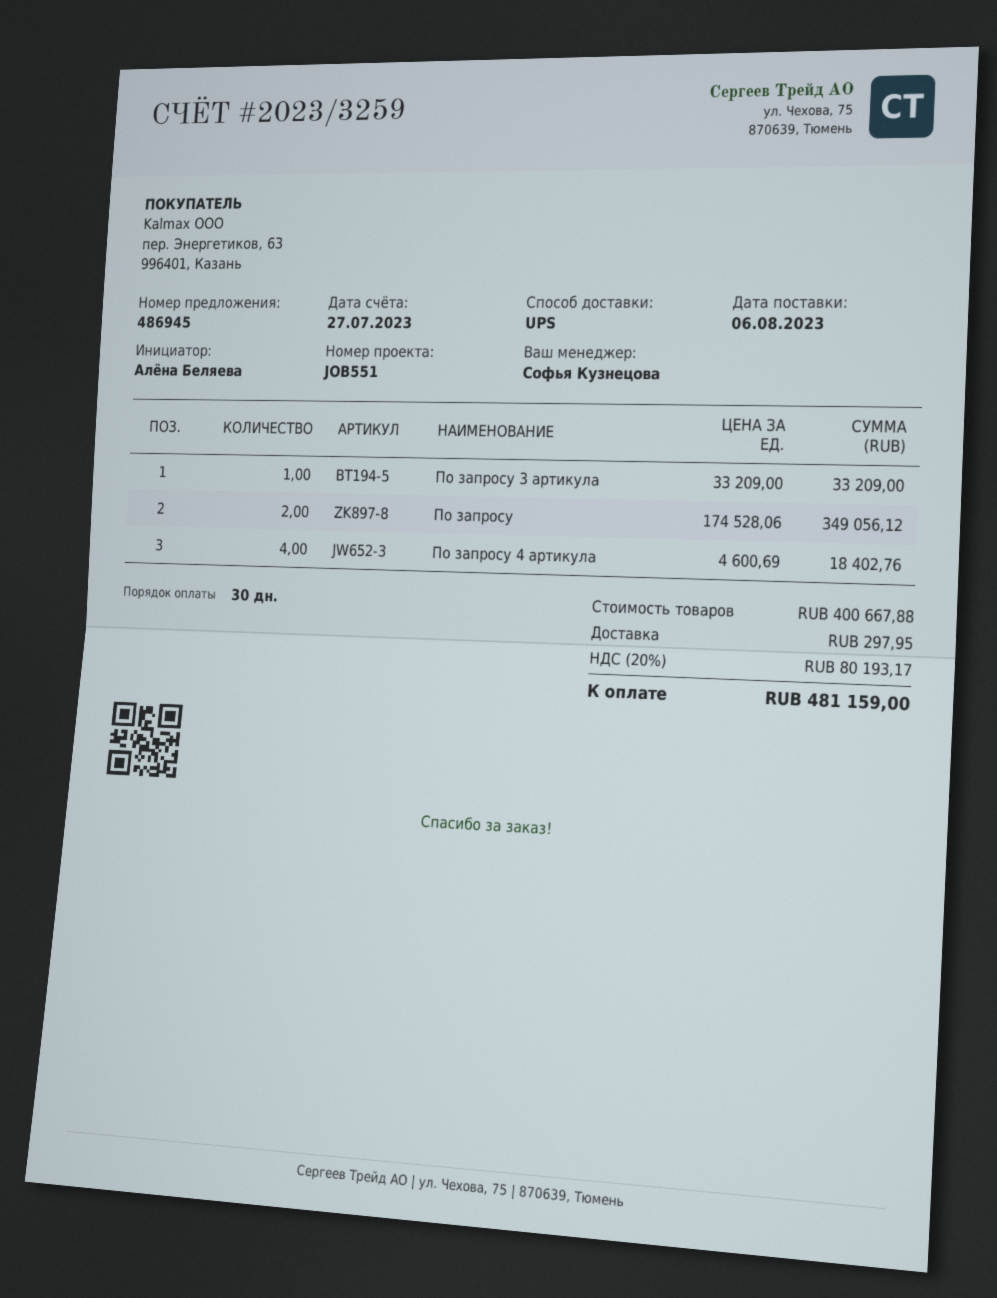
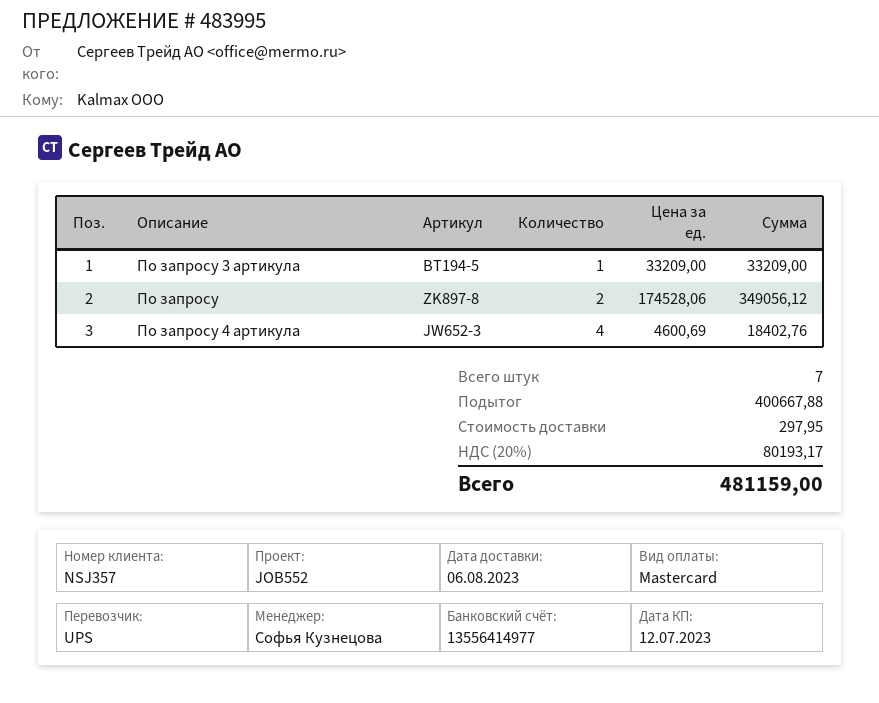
quote number: 486945 -> 483995
reference: JOB551 -> JOB552

